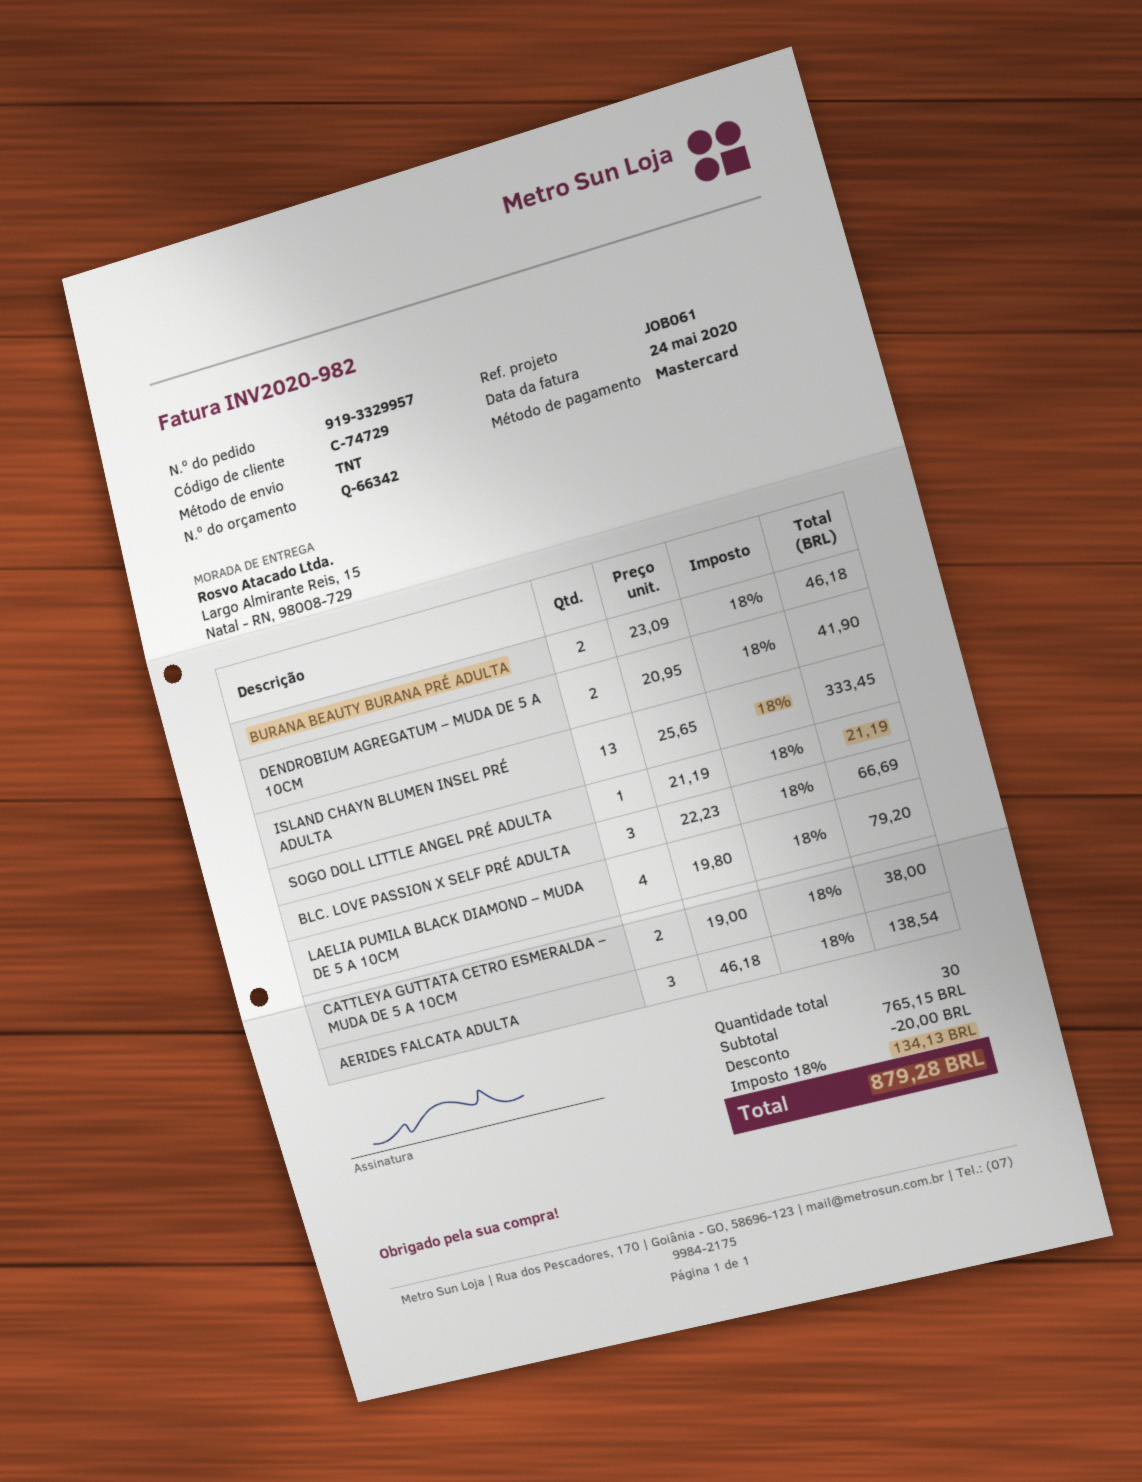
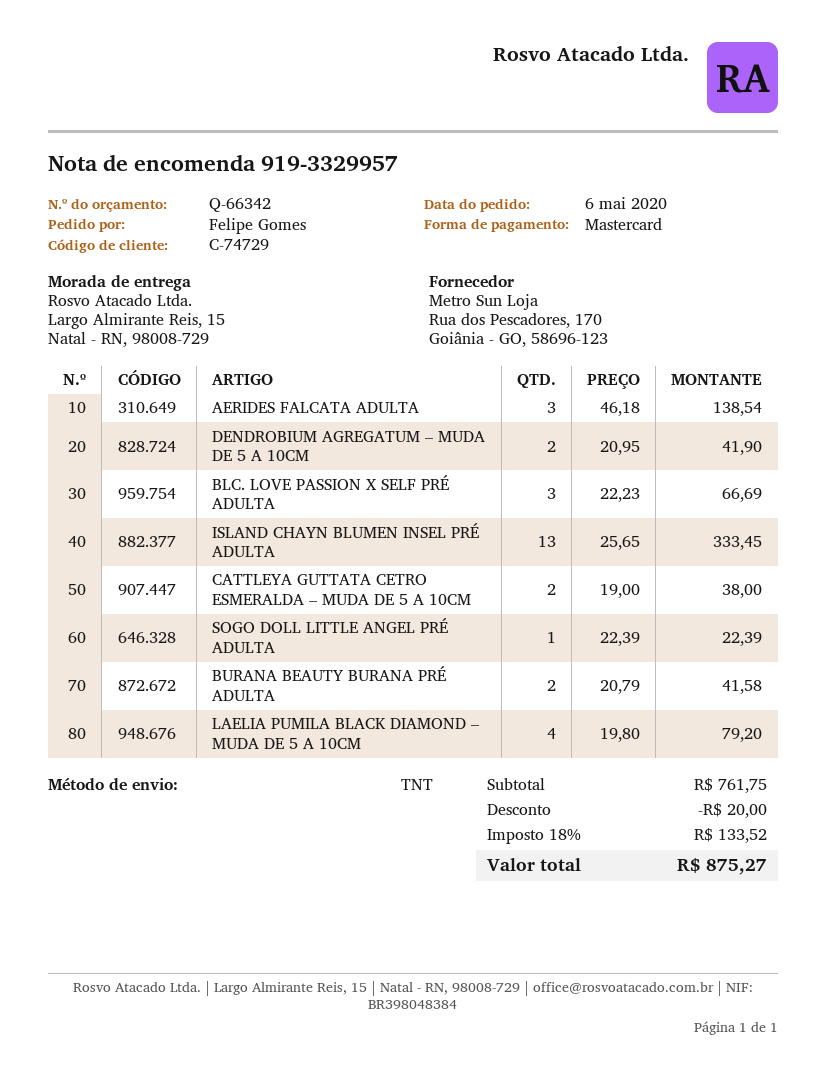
BURANA BEAUTY BURANA PRÉ ADULTA: 2 x 23.09 = 46.18 -> 2 x 20.79 = 41.58
SOGO DOLL LITTLE ANGEL PRÉ ADULTA: 1 x 21.19 = 21.19 -> 1 x 22.39 = 22.39
subtotal: 765.15 -> 761.75
tax: 18% = 134.13 -> 18% = 133.52
total: 879.28 -> 875.27

